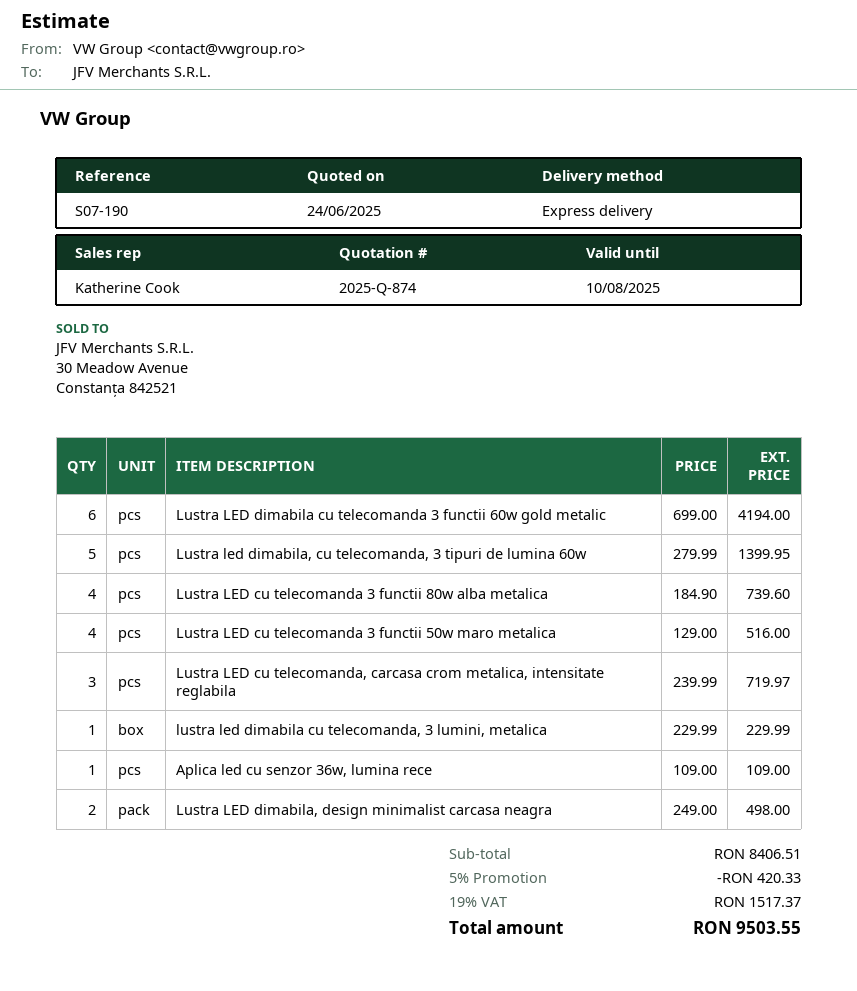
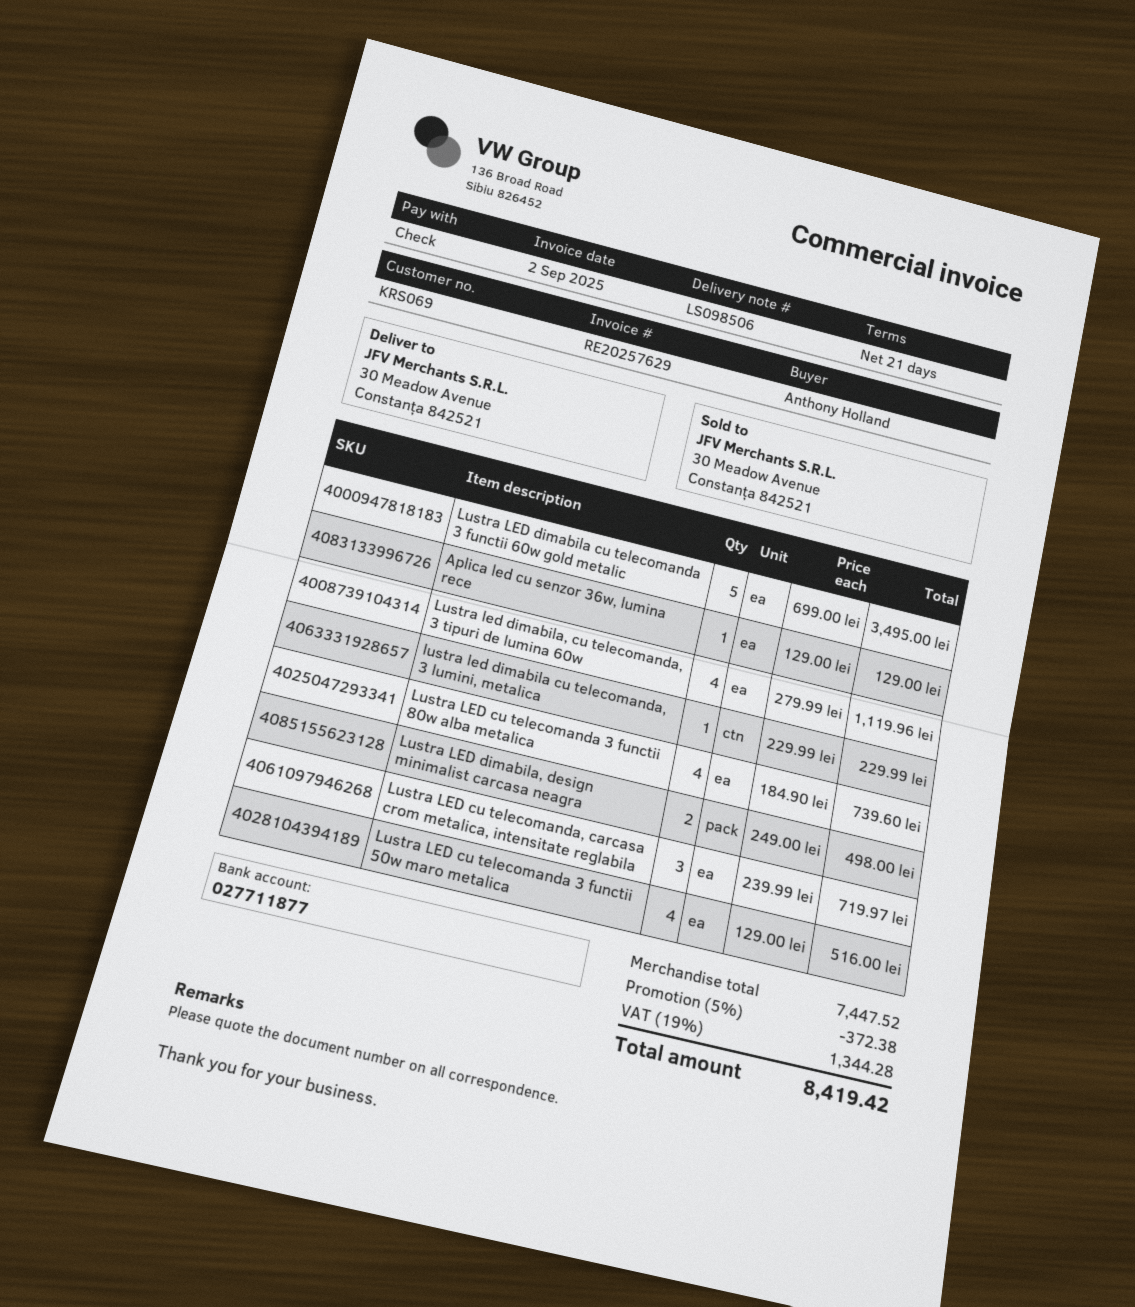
Lustra LED dimabila cu telecomanda 3 functii 60w gold metalic: 6 x 699.00 = 4194.00 -> 5 x 699.00 = 3495.00
Lustra led dimabila, cu telecomanda, 3 tipuri de lumina 60w: 5 x 279.99 = 1399.95 -> 4 x 279.99 = 1119.96
Aplica led cu senzor 36w, lumina rece: 1 x 109.00 = 109.00 -> 1 x 129.00 = 129.00
subtotal: 8406.51 -> 7447.52
discount: 5% = 420.33 -> 5% = 372.38
tax: 19% = 1517.37 -> 19% = 1344.28
total: 9503.55 -> 8419.42

